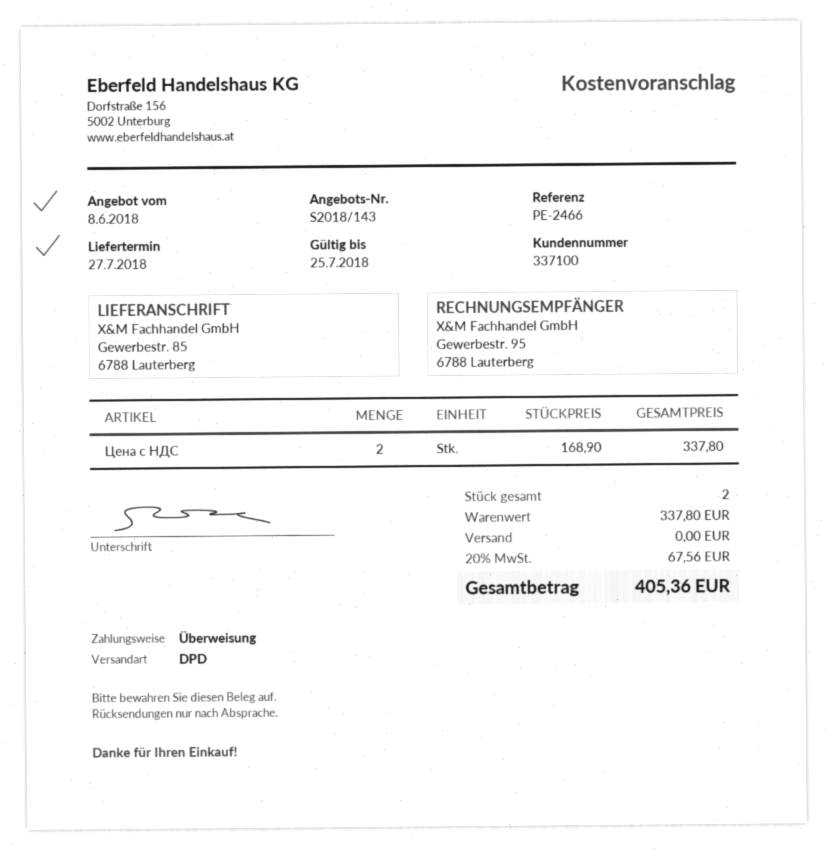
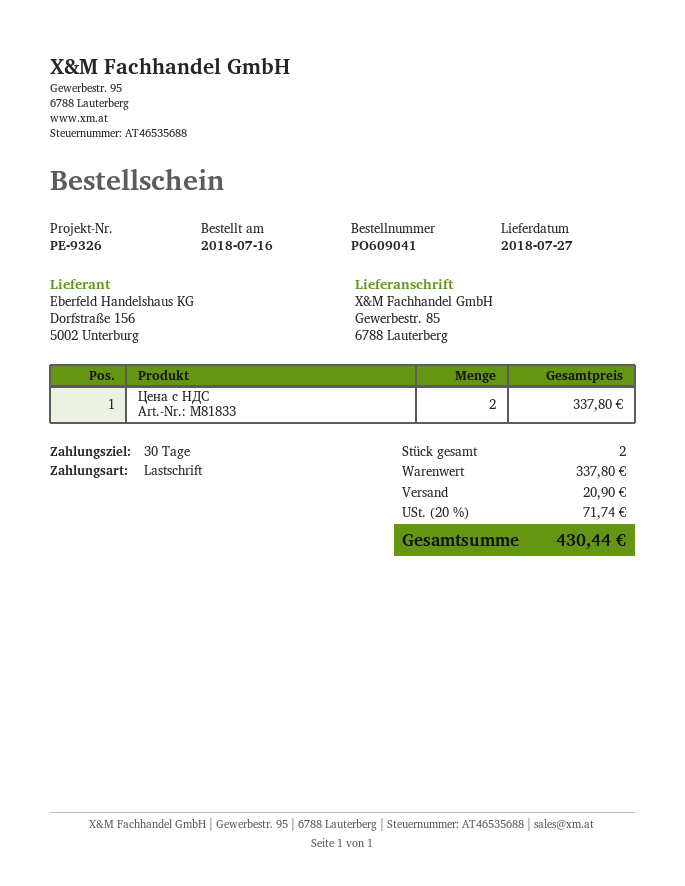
reference: PE-2466 -> PE-9326
payment method: bank transfer -> direct debit
shipping: 0.00 -> 20.90
tax: 20% = 67.56 -> 20% = 71.74
total: 405.36 -> 430.44

